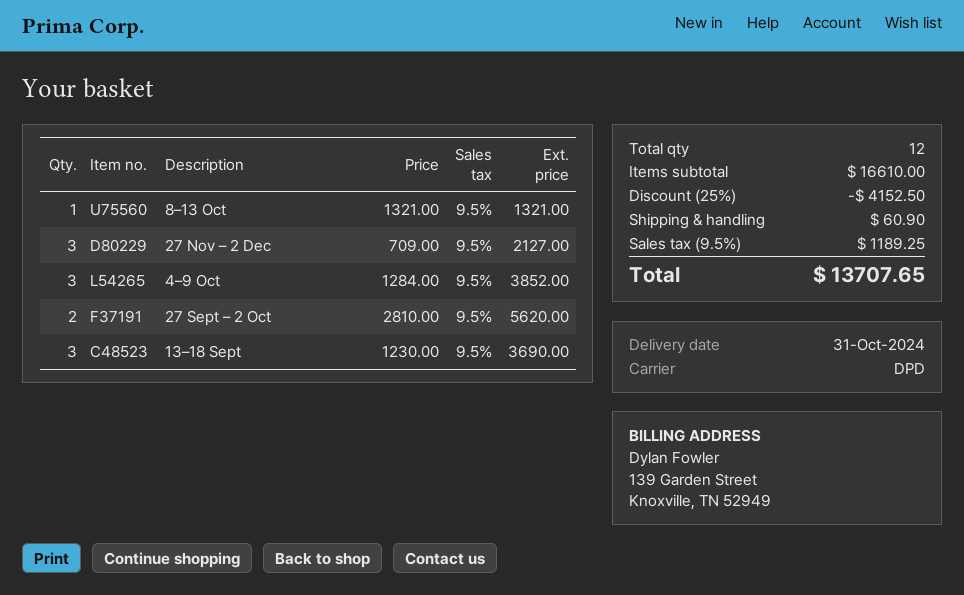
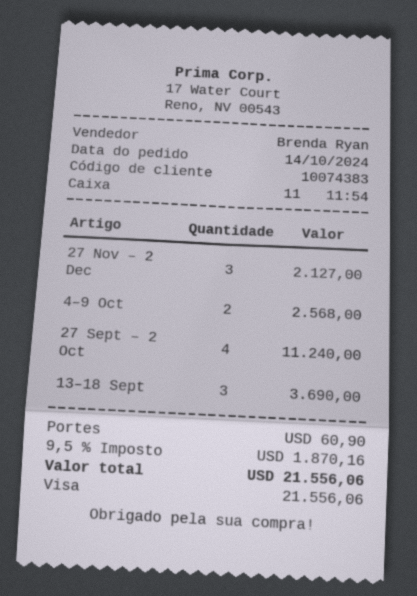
8–13 Oct: 1 for 1321.00 -> none
4–9 Oct: 3 for 3852.00 -> 2 for 2568.00
27 Sept – 2 Oct: 2 for 5620.00 -> 4 for 11240.00
discount: 25% = 4152.50 -> none
tax: 9.5% = 1189.25 -> 9.5% = 1870.16
total: 13707.65 -> 21556.06

